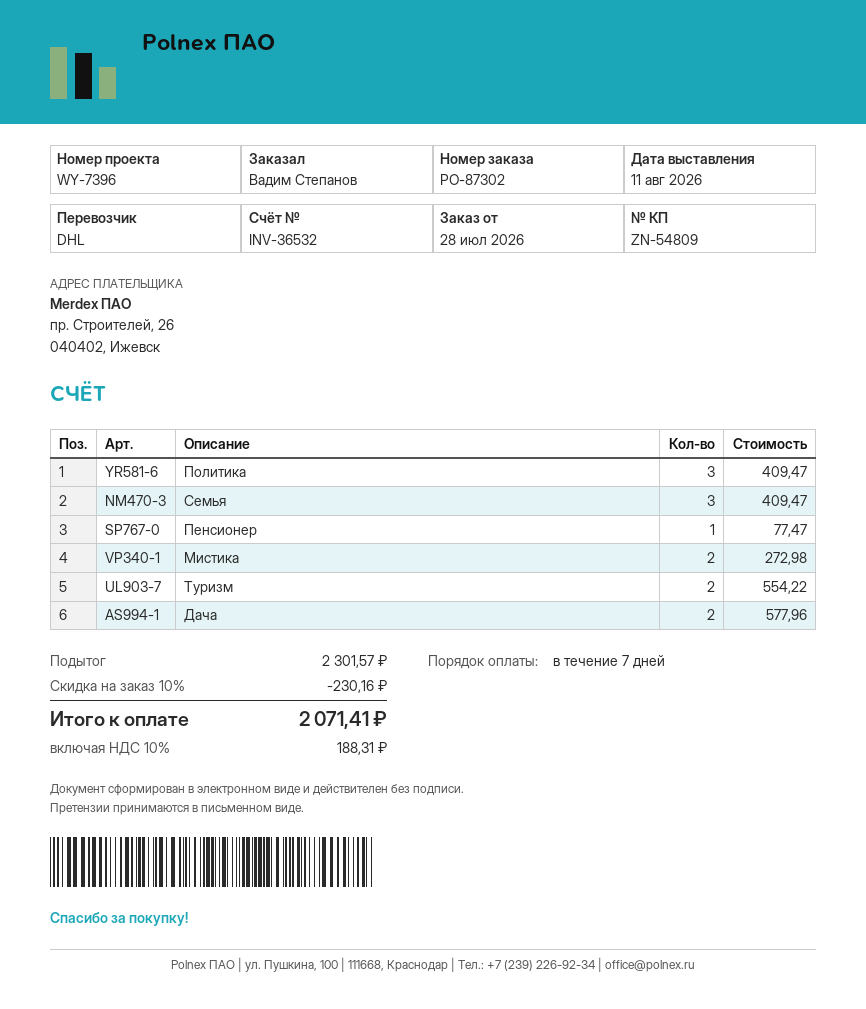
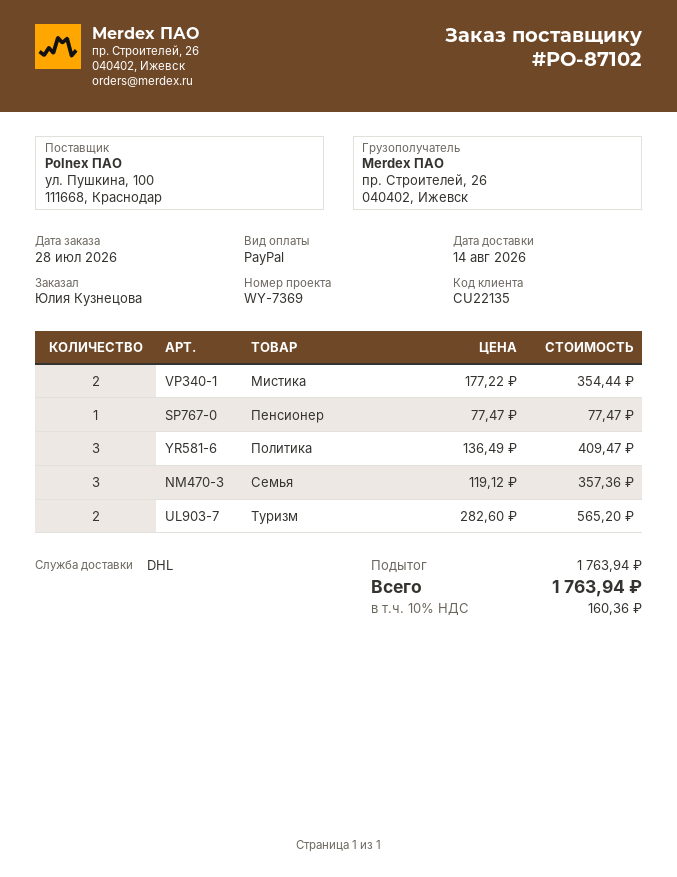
order number: PO-87302 -> PO-87102
reference: WY-7396 -> WY-7369
ordered by: Вадим Степанов -> Юлия Кузнецова
Семья: 3 for 409.47 -> 3 for 357.36
Мистика: 2 for 272.98 -> 2 for 354.44
Туризм: 2 for 554.22 -> 2 for 565.20
Дача: 2 for 577.96 -> none
subtotal: 2301.57 -> 1763.94
discount: 10% = 230.16 -> none
tax: 10% = 188.31 -> 10% = 160.36
total: 2071.41 -> 1763.94

